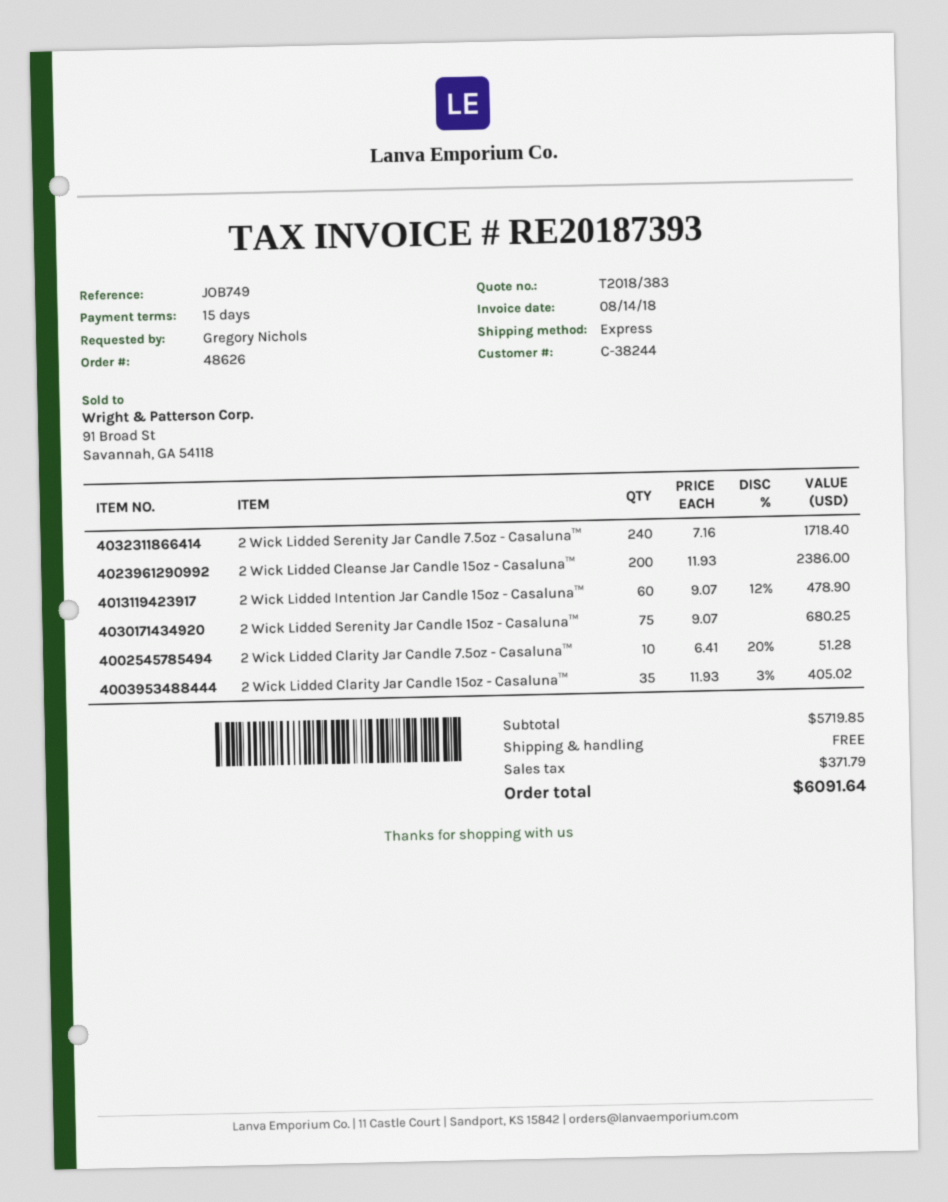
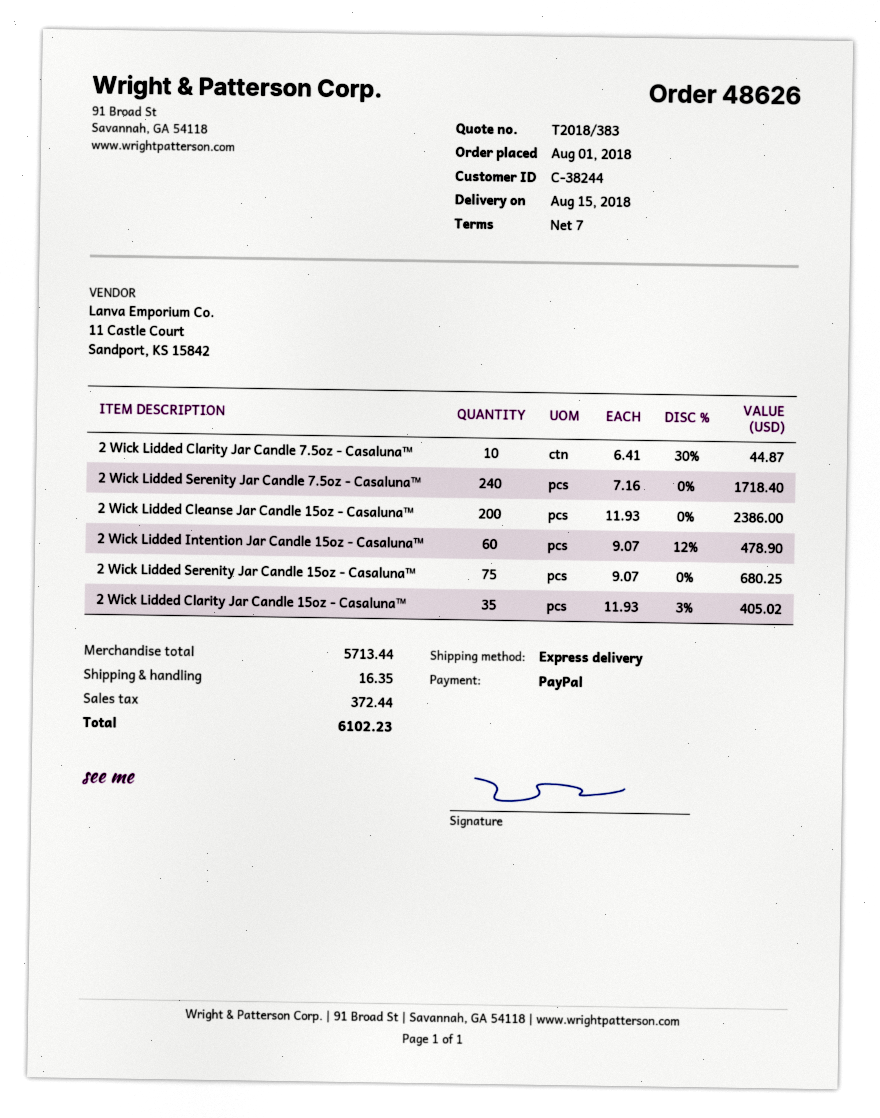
payment terms: 15 days -> 7 days
2 Wick Lidded Clarity Jar Candle 7.5oz - Casaluna™: 10 x 6.41 - 20% = 51.28 -> 10 x 6.41 - 30% = 44.87
subtotal: 5719.85 -> 5713.44
shipping: 0.00 -> 16.35
tax: 371.79 -> 372.44
total: 6091.64 -> 6102.23

